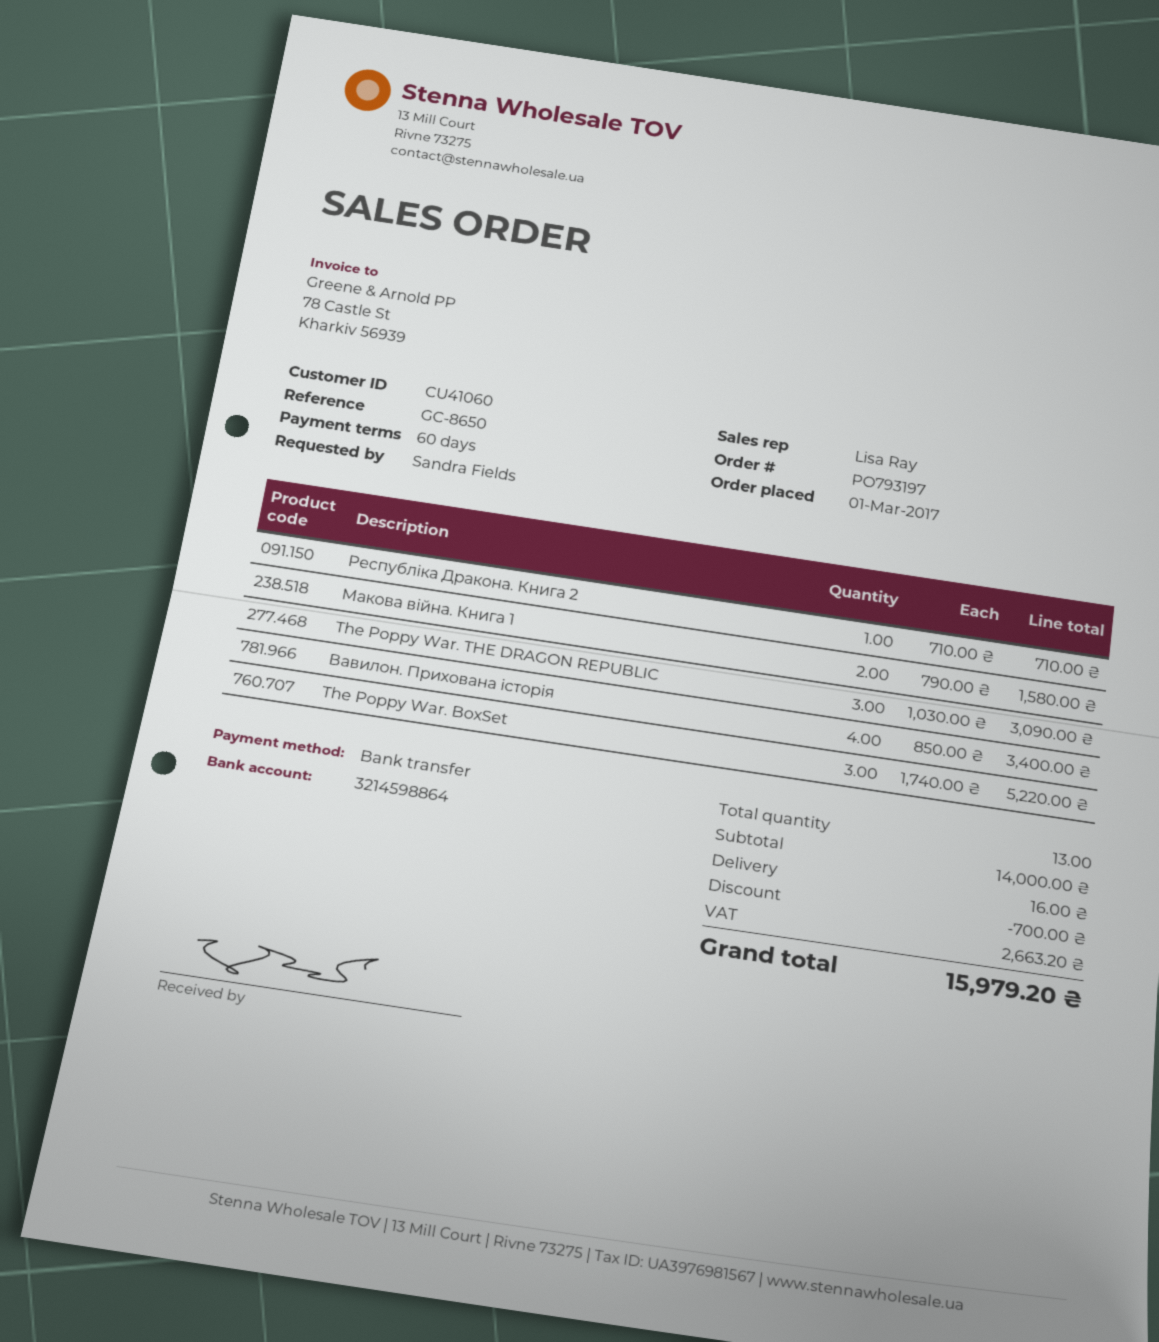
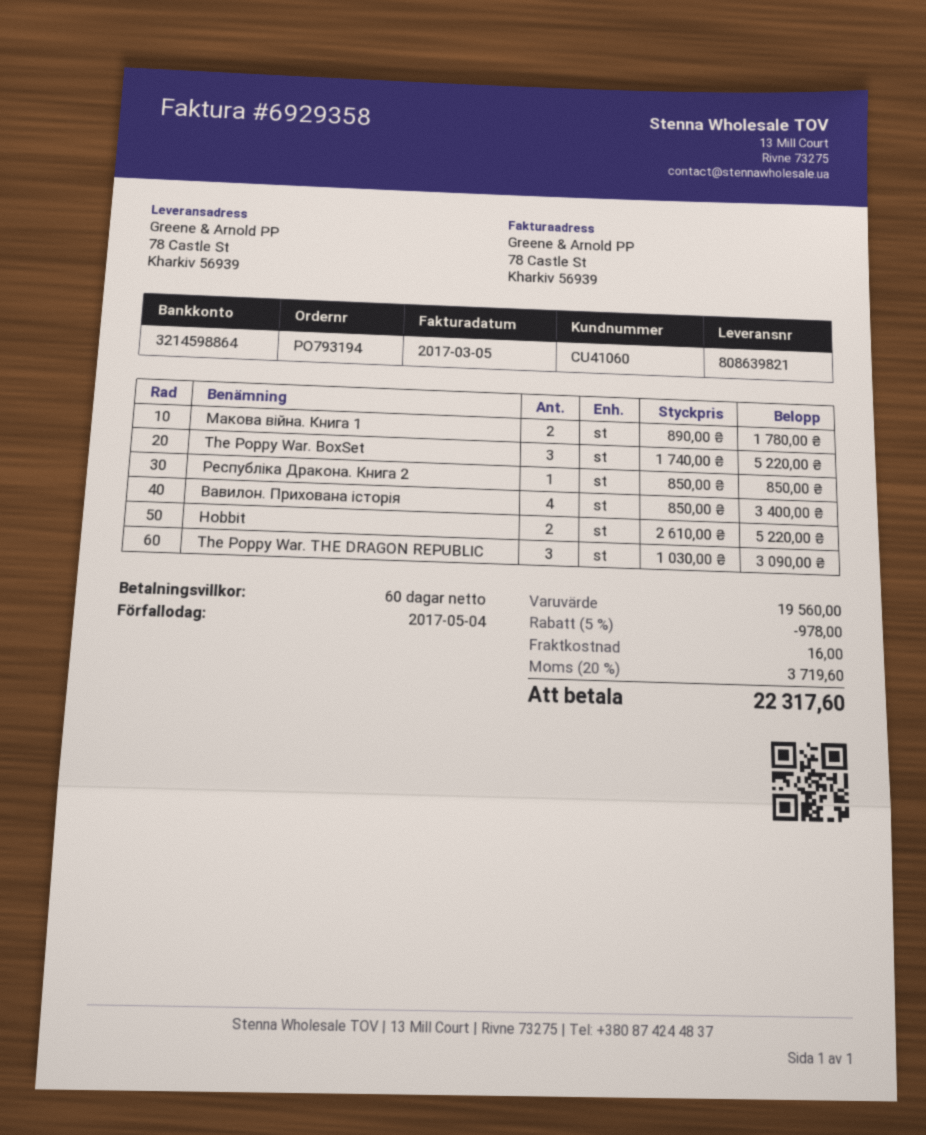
order number: PO793197 -> PO793194
Республіка Дракона. Книга 2: 1 x 710.00 = 710.00 -> 1 x 850.00 = 850.00
Макова війна. Книга 1: 2 x 790.00 = 1580.00 -> 2 x 890.00 = 1780.00
Hobbit: none -> 2 x 2610.00 = 5220.00
subtotal: 14000.00 -> 19560.00
discount: 700.00 -> 978.00
tax: 2663.20 -> 3719.60
total: 15979.20 -> 22317.60

